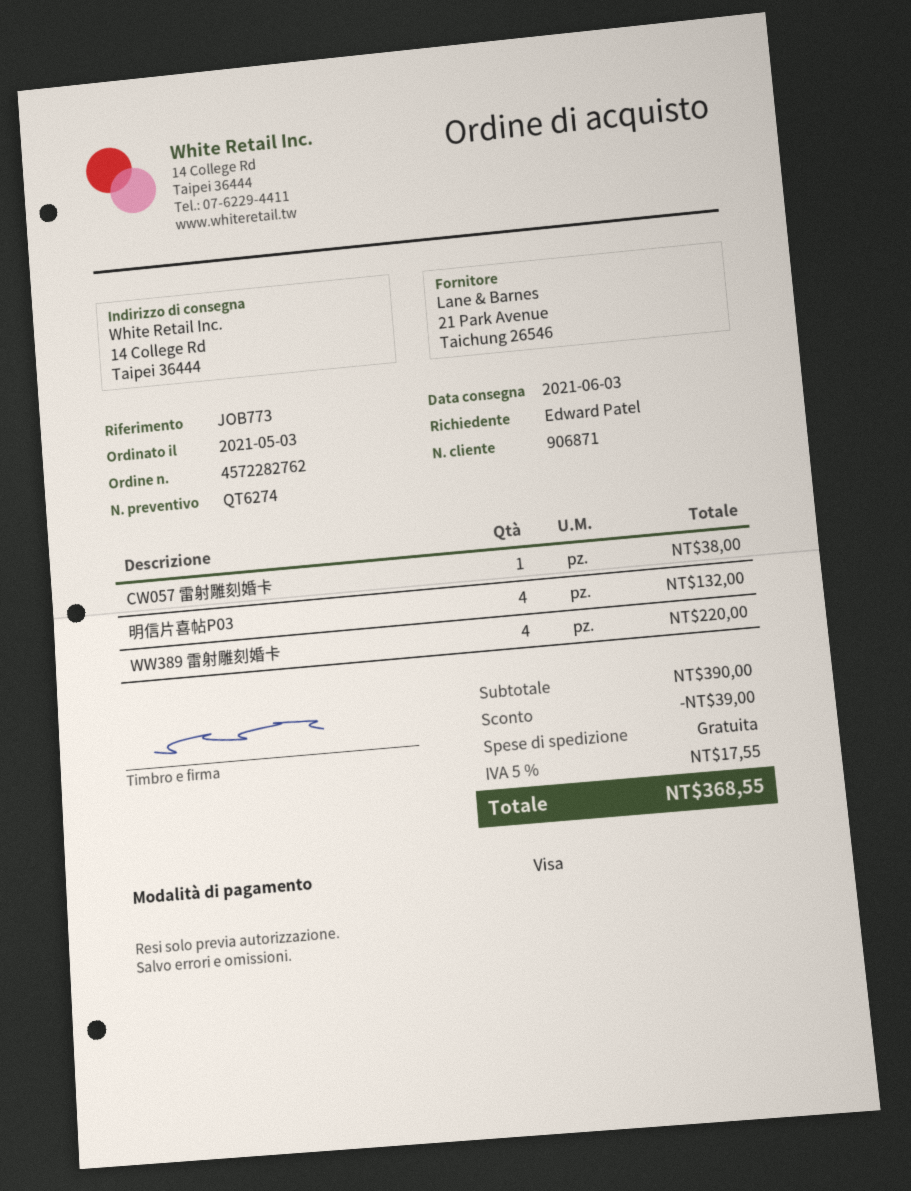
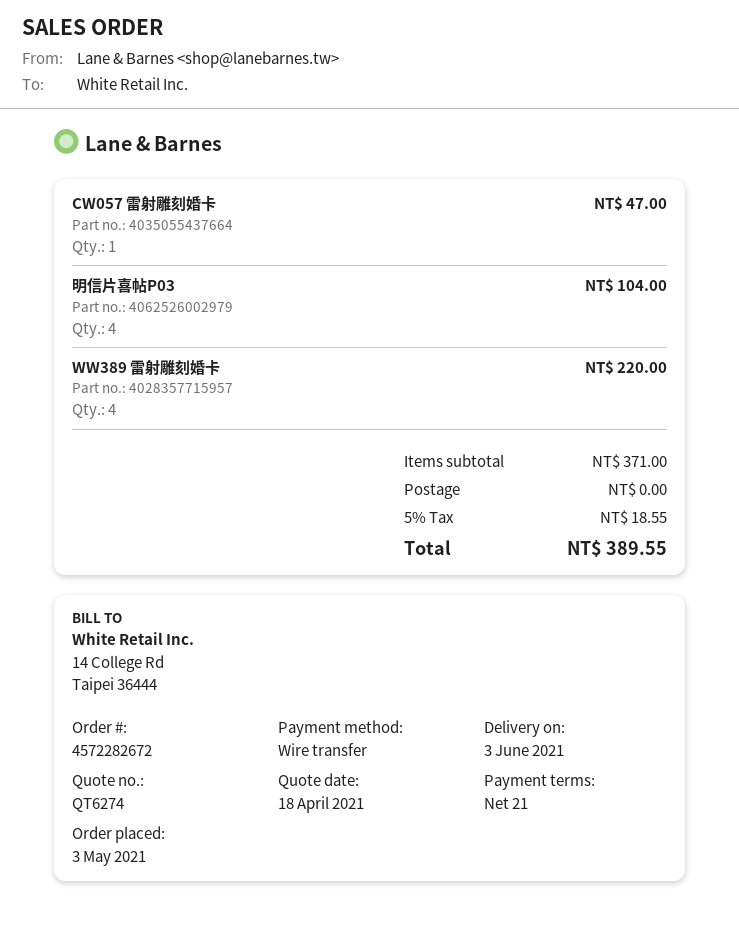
order number: 4572282762 -> 4572282672
payment method: Visa -> bank transfer
CW057 雷射雕刻婚卡: 1 for 38.00 -> 1 for 47.00
明信片喜帖P03: 4 for 132.00 -> 4 for 104.00
subtotal: 390.00 -> 371.00
discount: 39.00 -> none
tax: 5% = 17.55 -> 5% = 18.55
total: 368.55 -> 389.55

